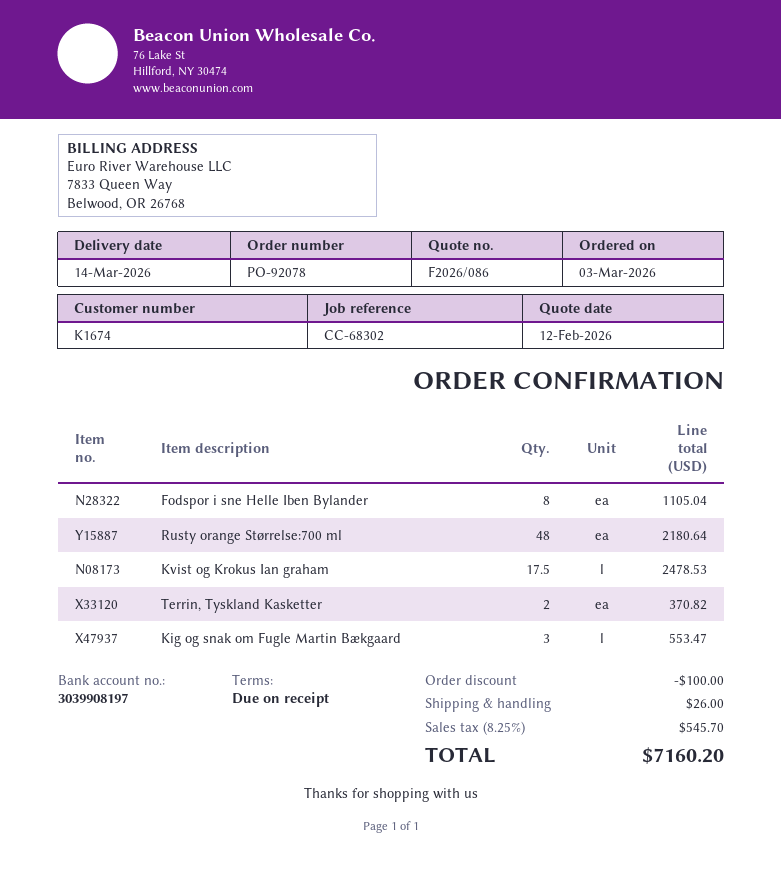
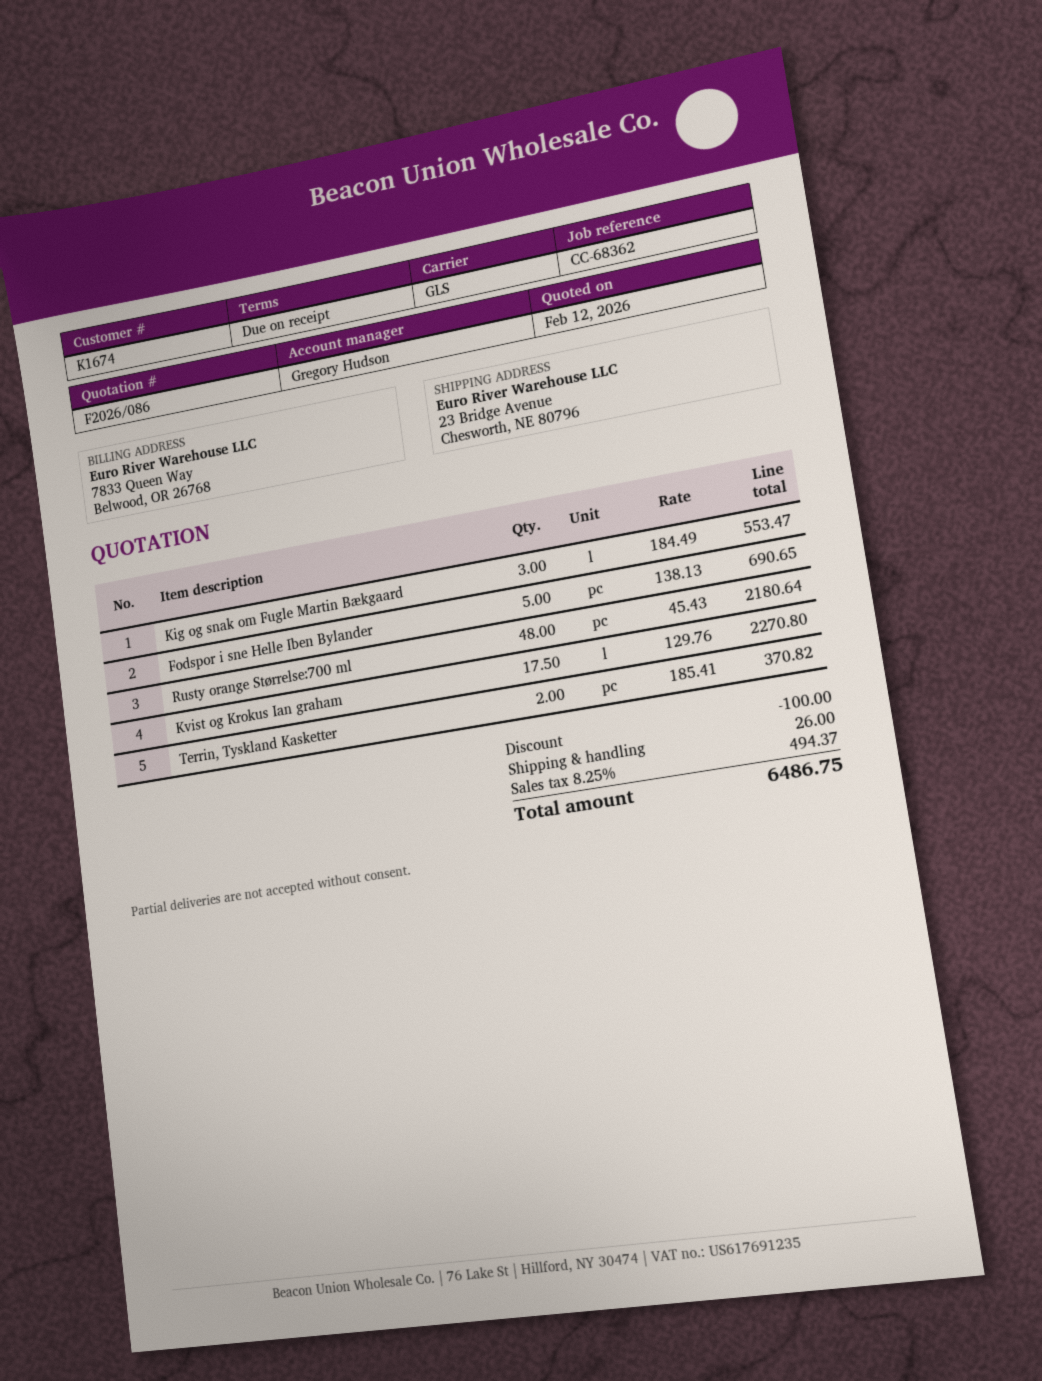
reference: CC-68302 -> CC-68362
Fodspor i sne Helle Iben Bylander: 8 for 1105.04 -> 5 for 690.65
Kvist og Krokus Ian graham: 17.5 for 2478.53 -> 17.5 for 2270.80
tax: 8.25% = 545.70 -> 8.25% = 494.37
total: 7160.20 -> 6486.75

